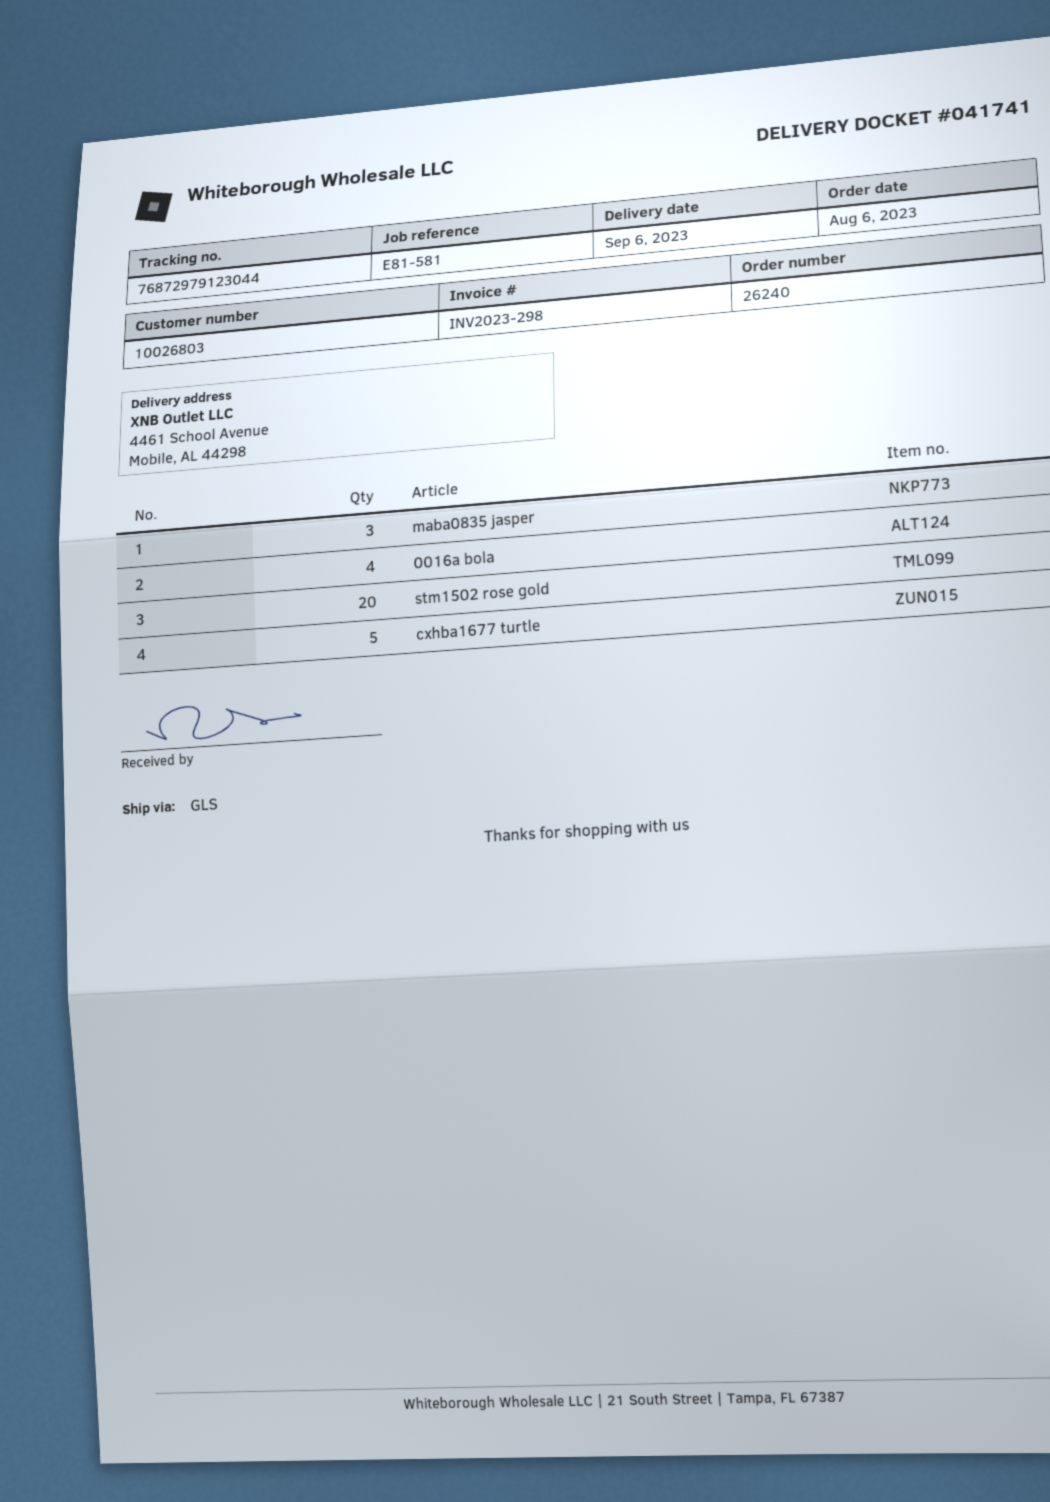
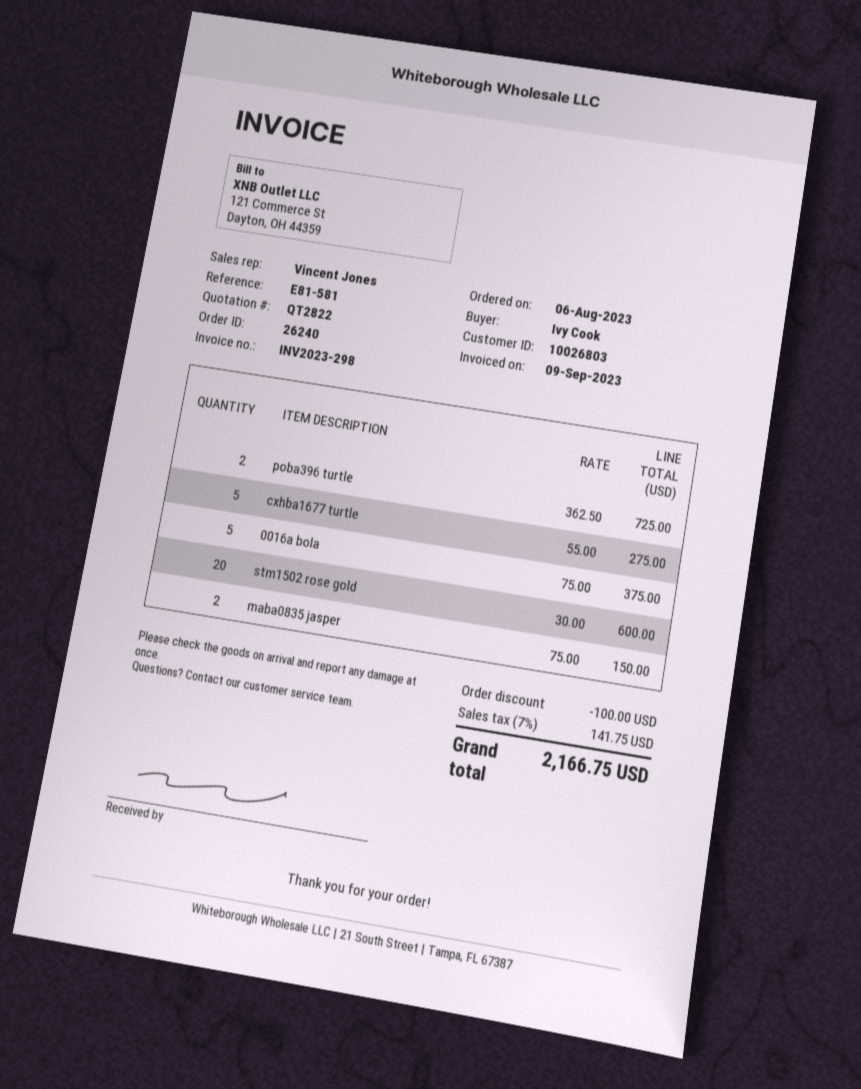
maba0835 jasper: 3 -> 2
0016a bola: 4 -> 5
poba396 turtle: none -> 2

